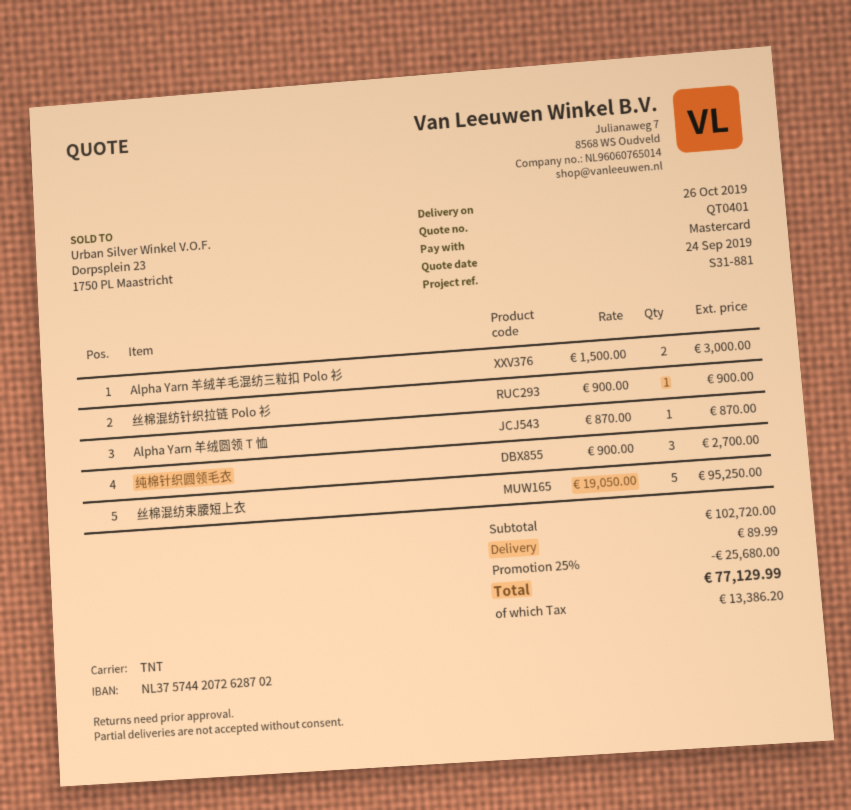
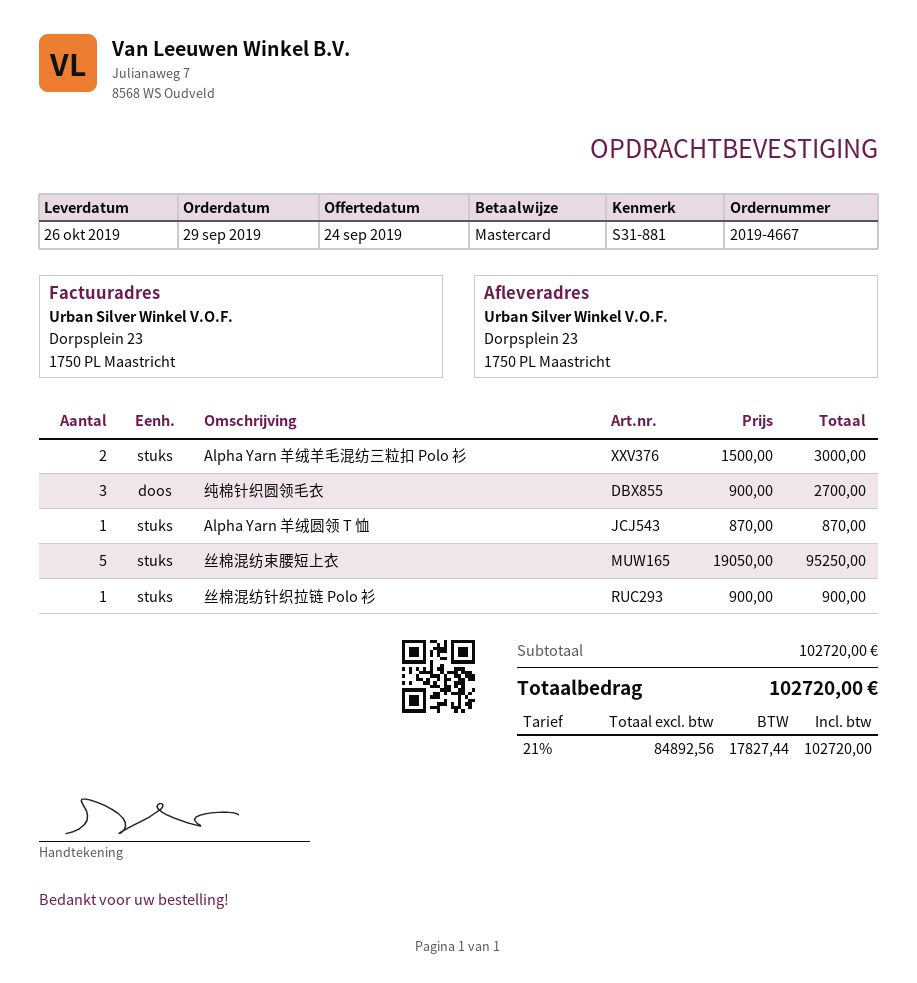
discount: 25% = 25680.00 -> none
shipping: 89.99 -> none
tax: 13386.20 -> 17827.44
total: 77129.99 -> 102720.00

